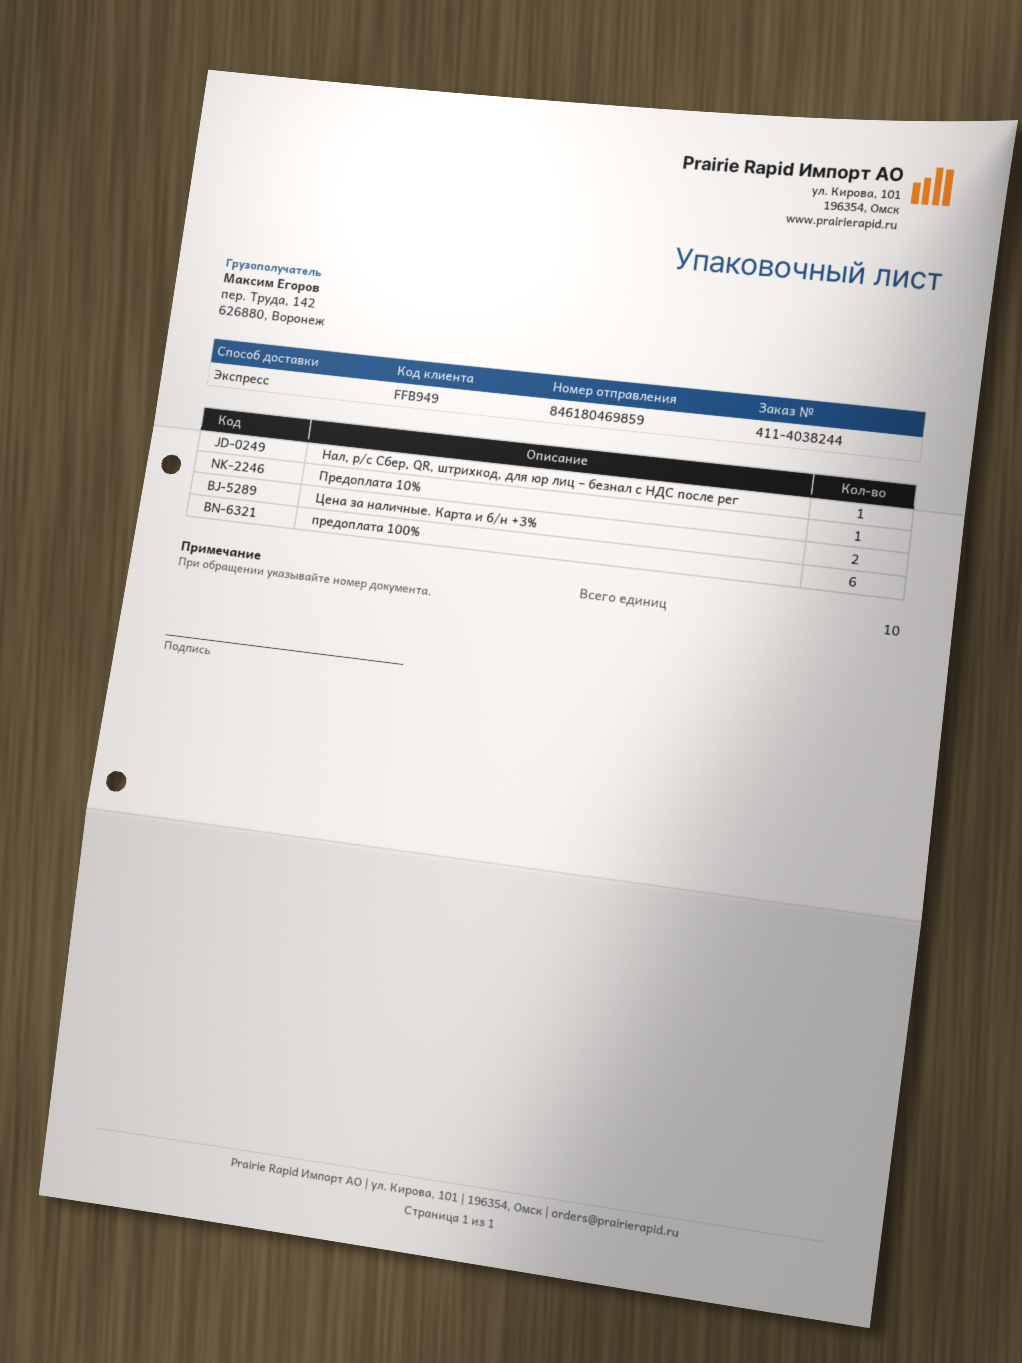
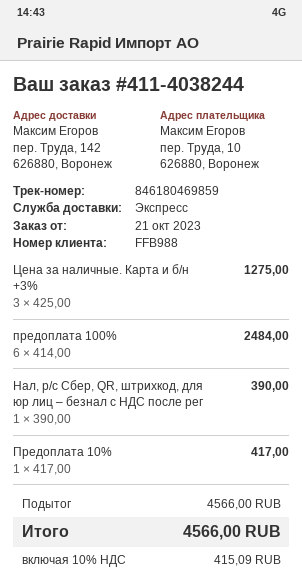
customer number: FFB949 -> FFB988
Цена за наличные. Карта и б/н +3%: 2 -> 3

